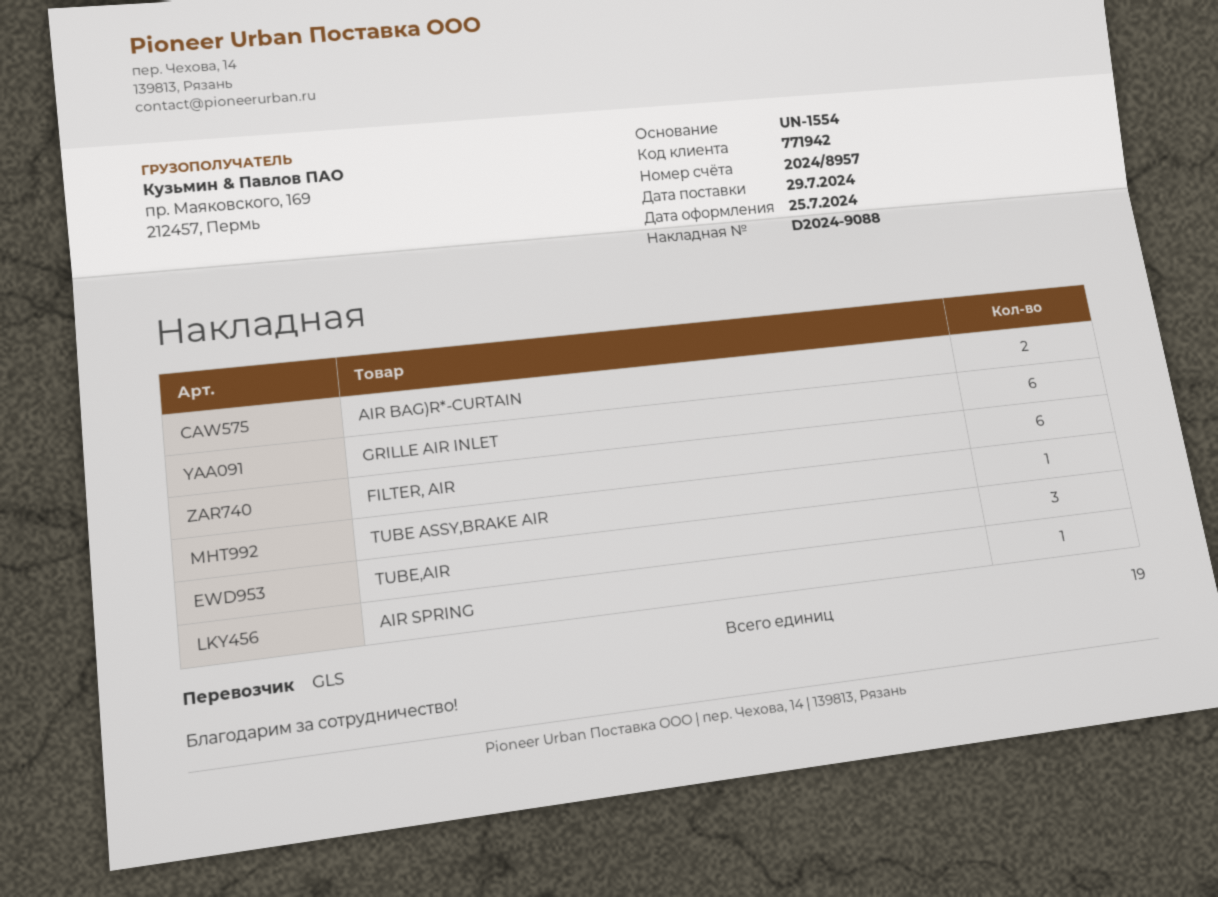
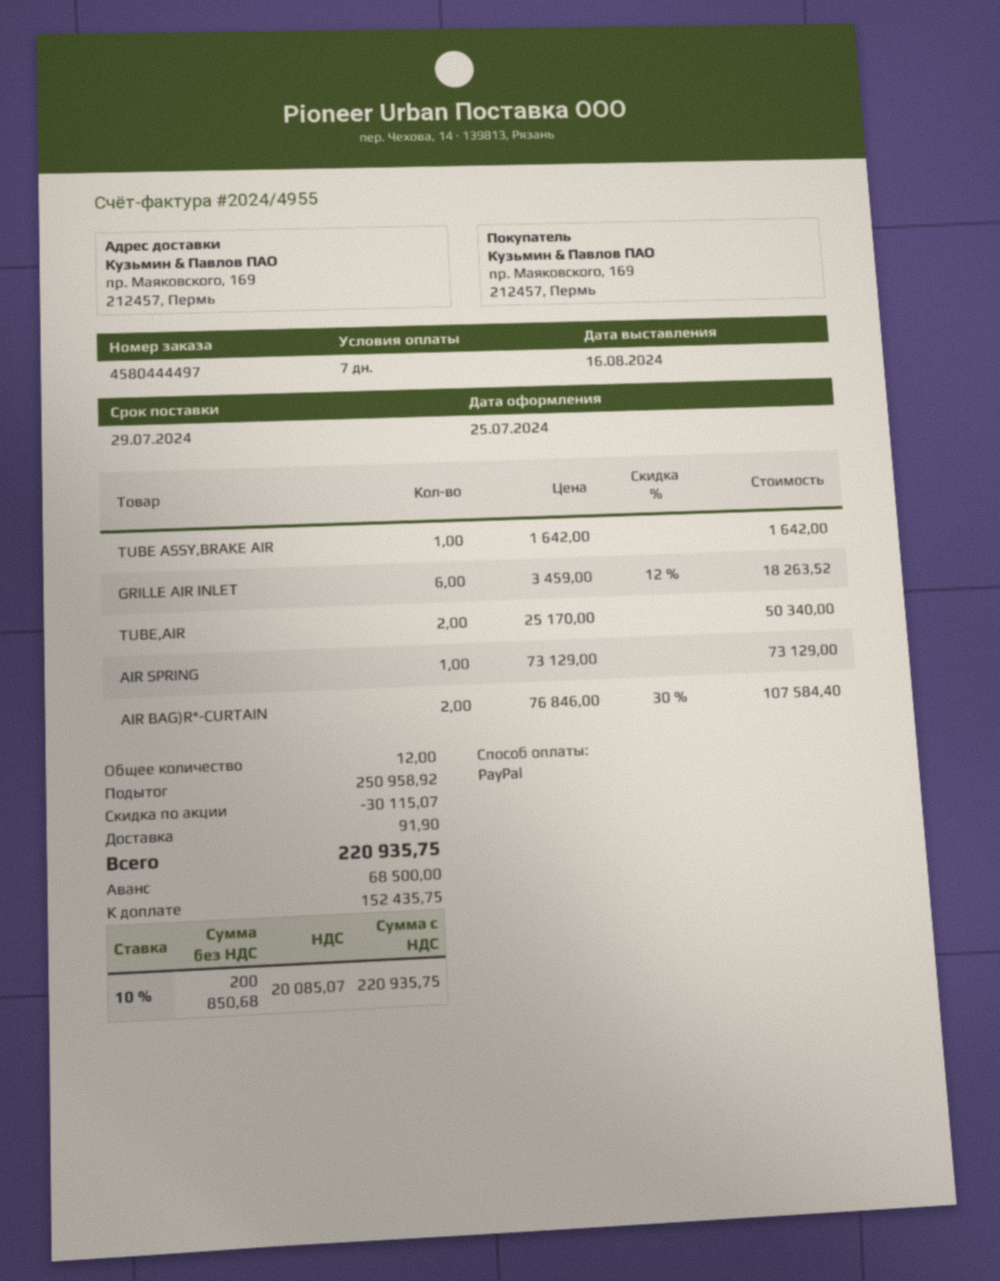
invoice number: 2024/8957 -> 2024/4955
FILTER, AIR: 6 -> none
TUBE,AIR: 3 -> 2
total quantity: 19 -> 12

